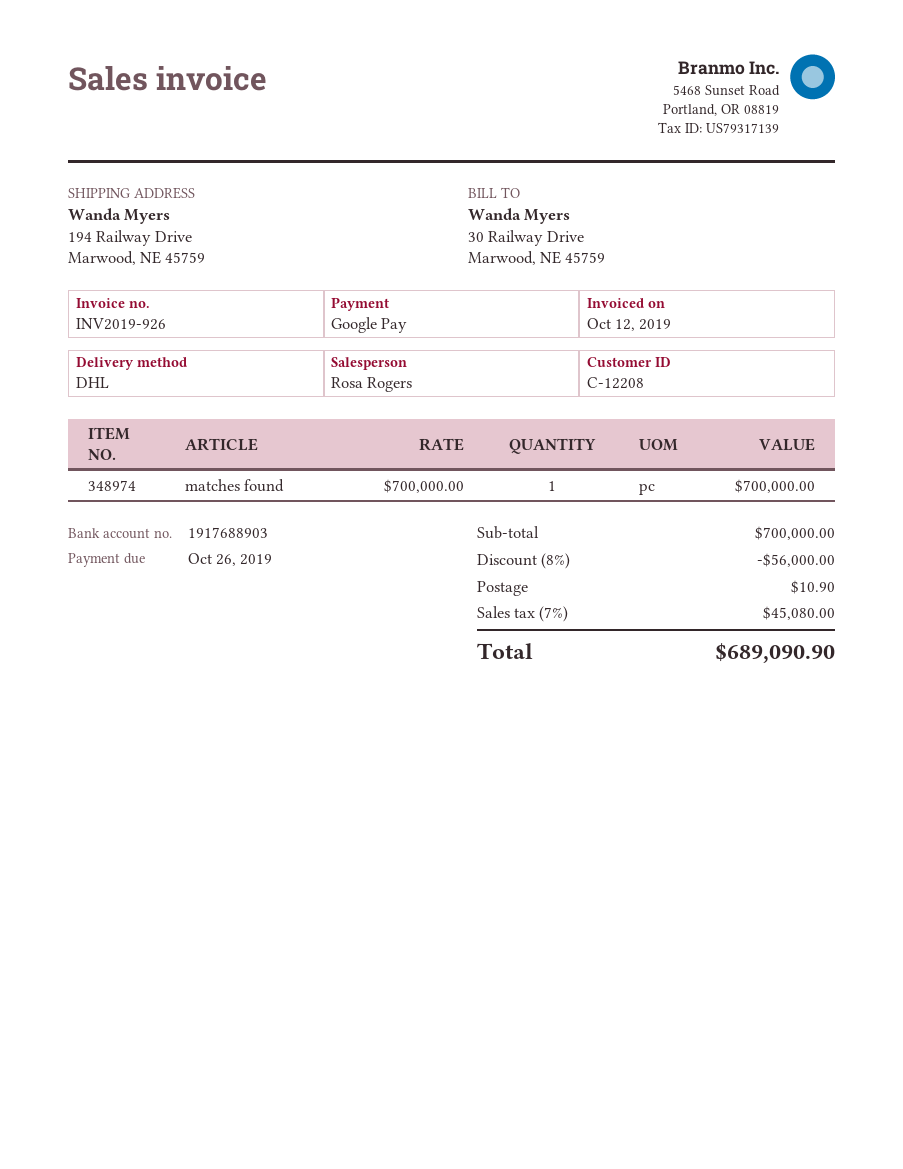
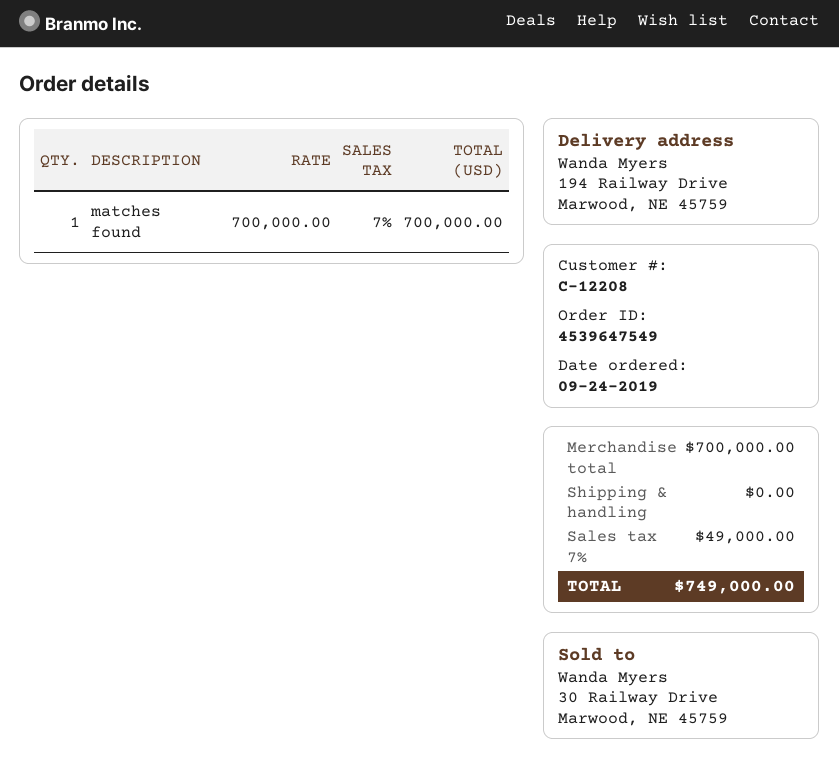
discount: 8% = 56000.00 -> none
shipping: 10.90 -> 0.00
tax: 7% = 45080.00 -> 7% = 49000.00
total: 689090.90 -> 749000.00

